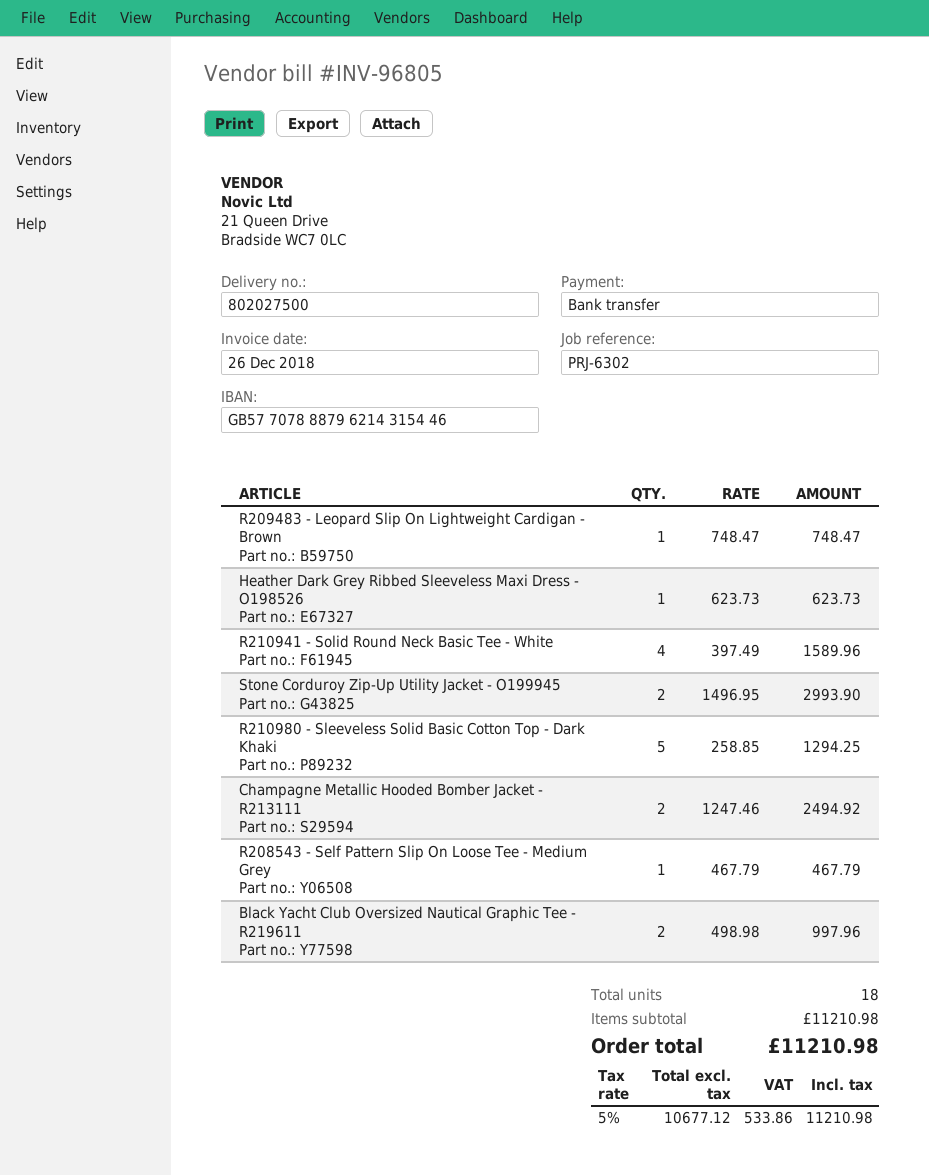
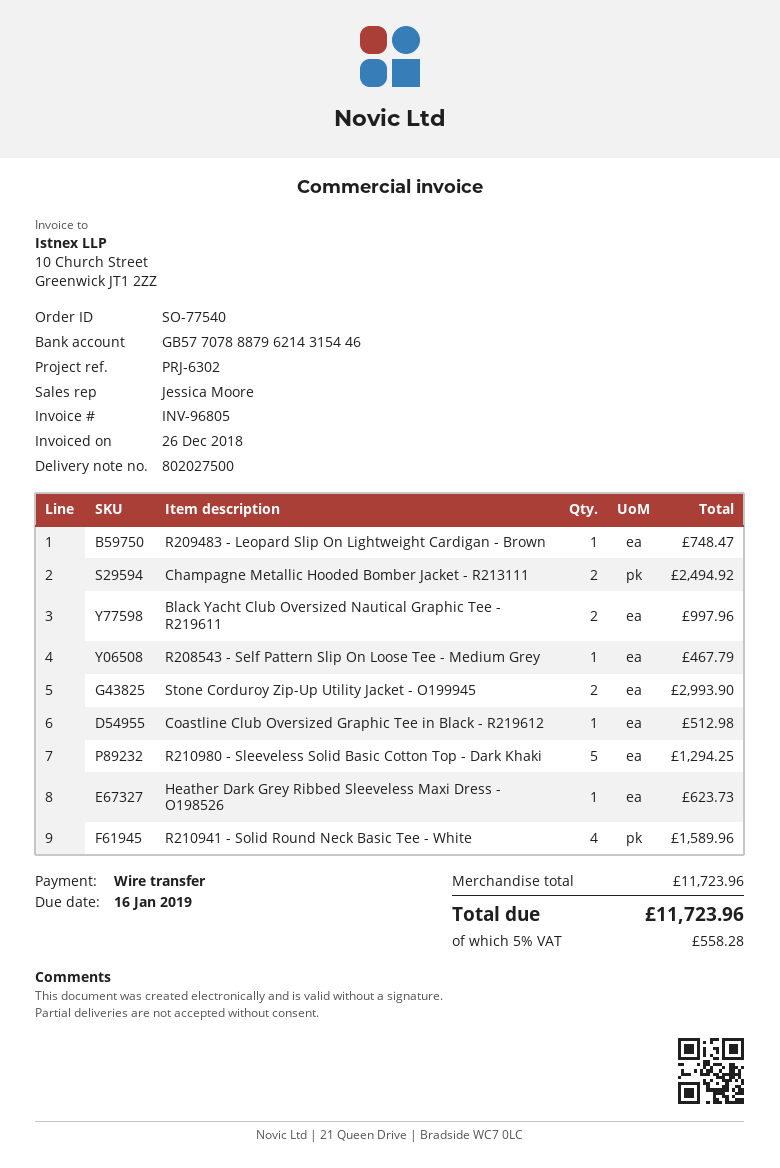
Coastline Club Oversized Graphic Tee in Black - R219612: none -> 1 for 512.98
subtotal: 11210.98 -> 11723.96
tax: 5% = 533.86 -> 5% = 558.28
total: 11210.98 -> 11723.96

